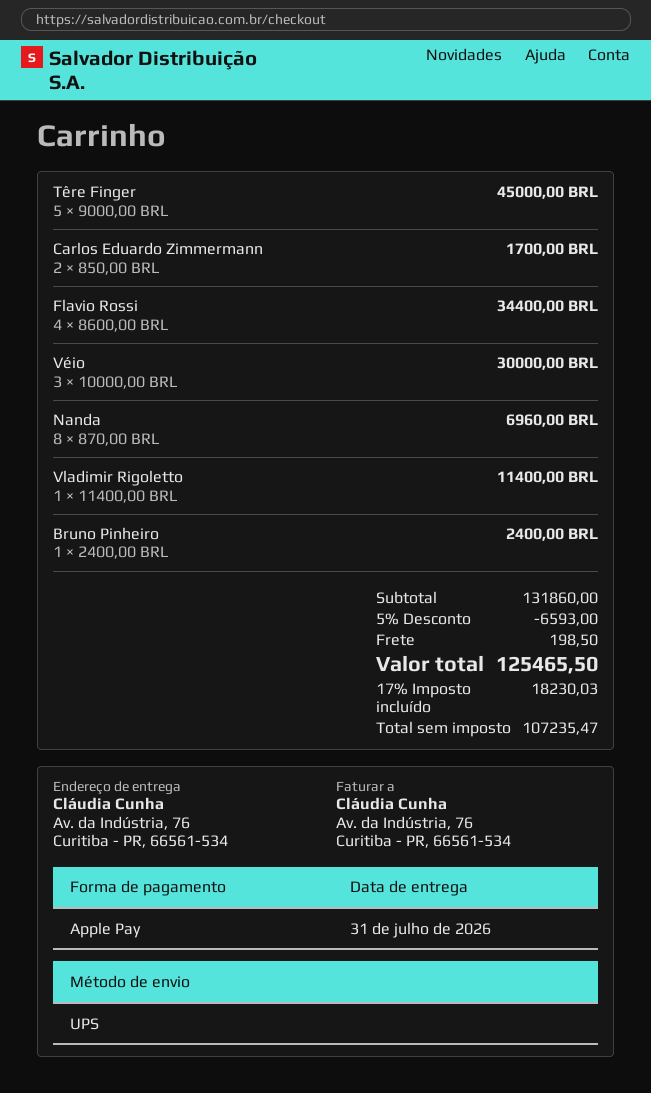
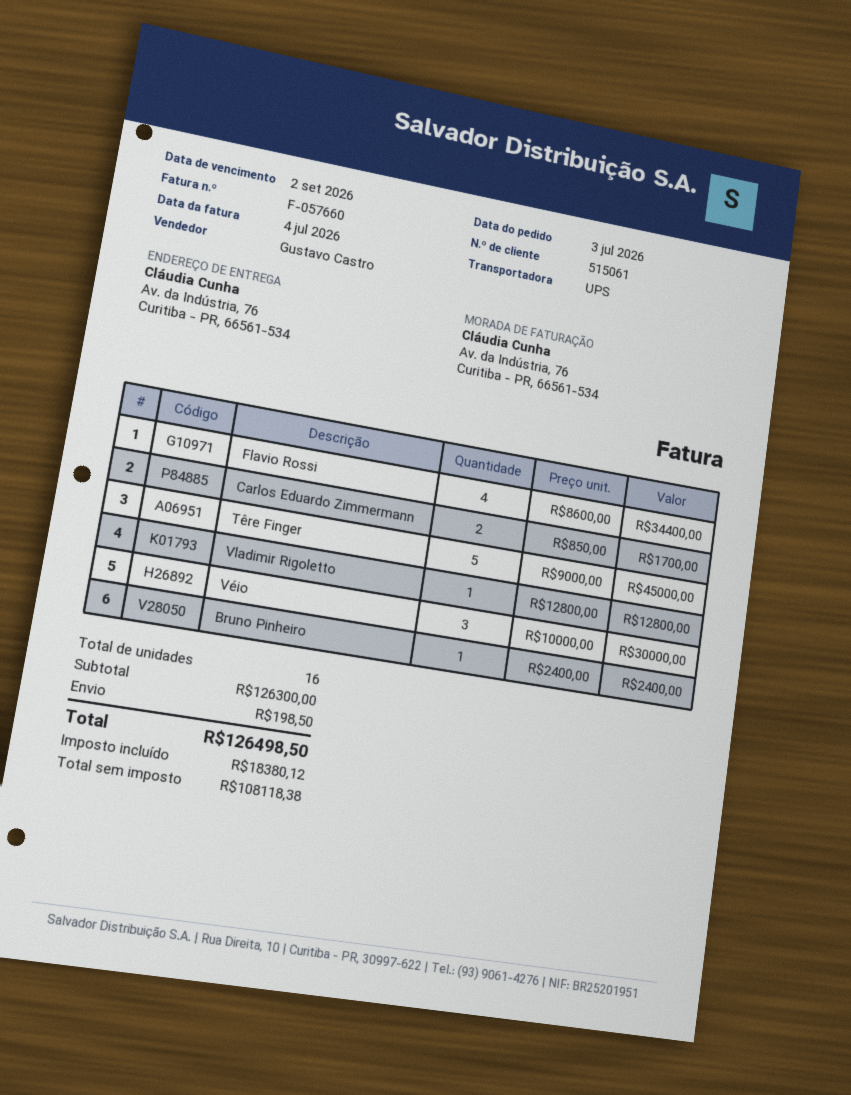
Nanda: 8 x 870.00 = 6960.00 -> none
Vladimir Rigoletto: 1 x 11400.00 = 11400.00 -> 1 x 12800.00 = 12800.00
subtotal: 131860.00 -> 126300.00
discount: 5% = 6593.00 -> none
net: 107235.47 -> 108118.38
tax: 18230.03 -> 18380.12
total: 125465.50 -> 126498.50

